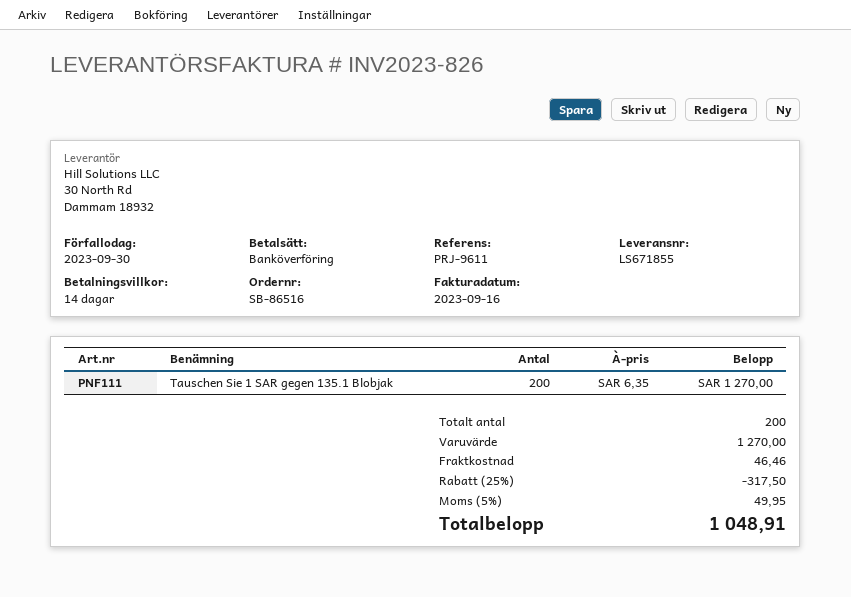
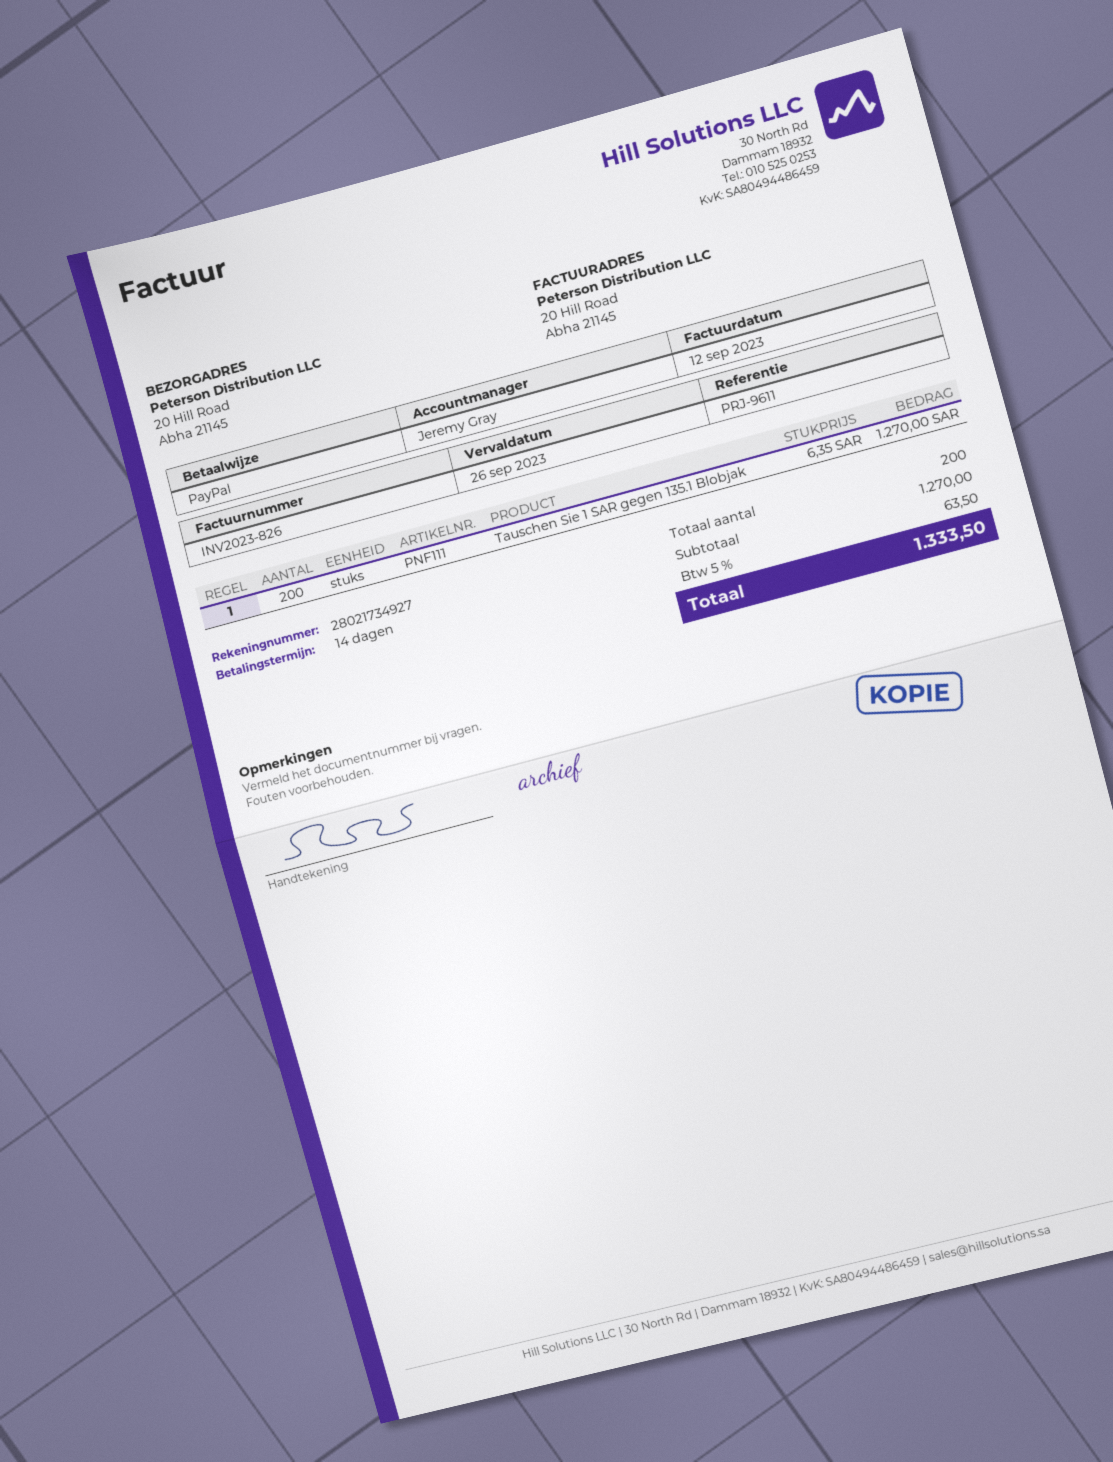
invoice date: 2023-09-16 -> 2023-09-12
due date: 2023-09-30 -> 2023-09-26
payment method: bank transfer -> PayPal
discount: 25% = 317.50 -> none
shipping: 46.46 -> none
tax: 5% = 49.95 -> 5% = 63.50
total: 1048.91 -> 1333.50

